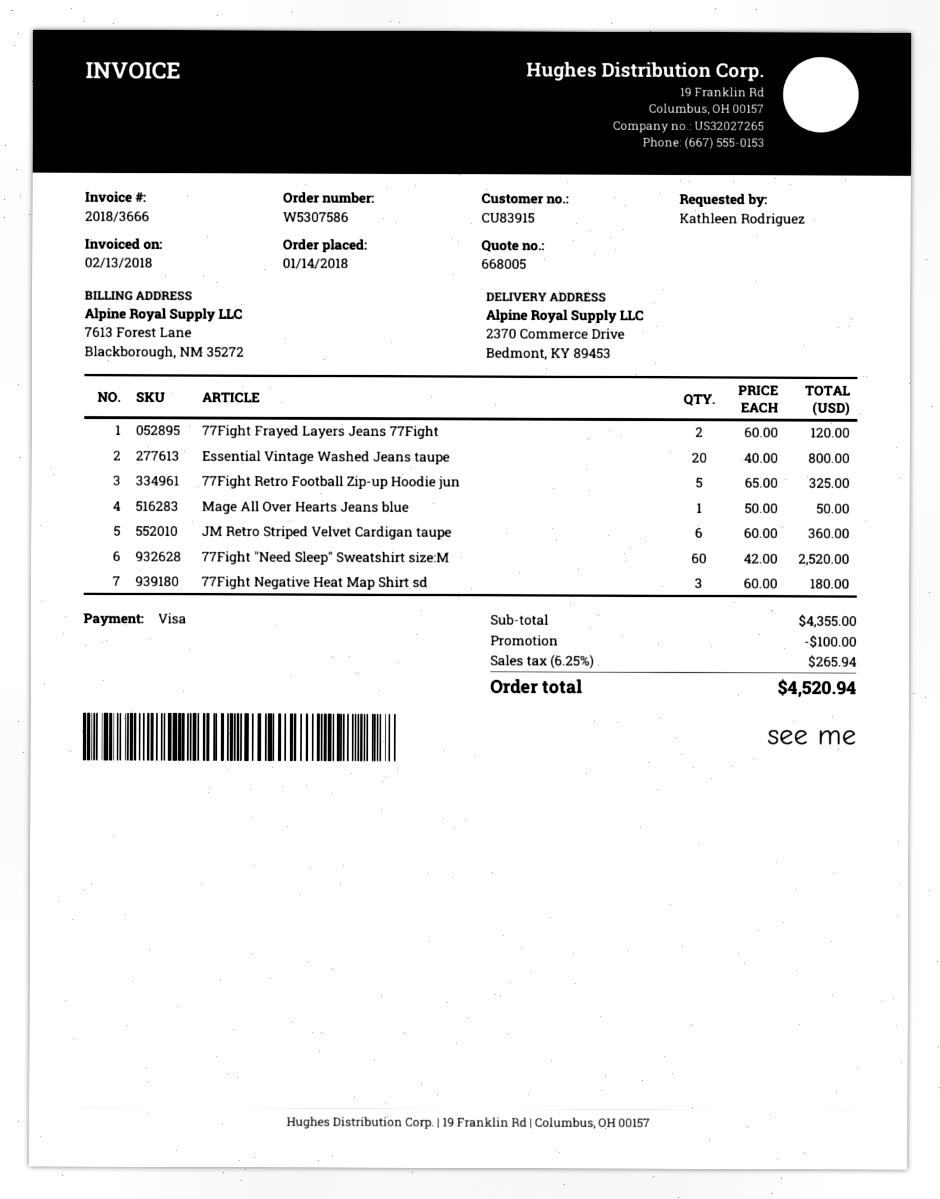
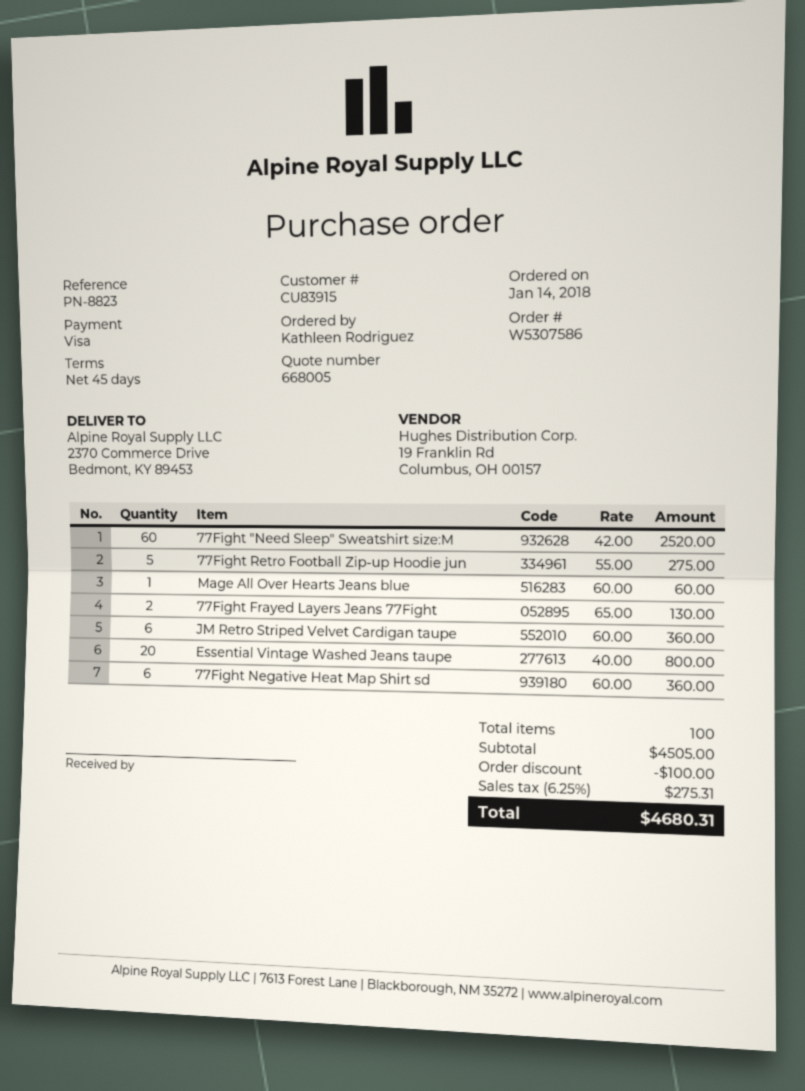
77Fight Frayed Layers Jeans 77Fight: 2 x 60.00 = 120.00 -> 2 x 65.00 = 130.00
77Fight Retro Football Zip-up Hoodie jun: 5 x 65.00 = 325.00 -> 5 x 55.00 = 275.00
Mage All Over Hearts Jeans blue: 1 x 50.00 = 50.00 -> 1 x 60.00 = 60.00
77Fight Negative Heat Map Shirt sd: 3 x 60.00 = 180.00 -> 6 x 60.00 = 360.00
subtotal: 4355.00 -> 4505.00
tax: 6.25% = 265.94 -> 6.25% = 275.31
total: 4520.94 -> 4680.31

